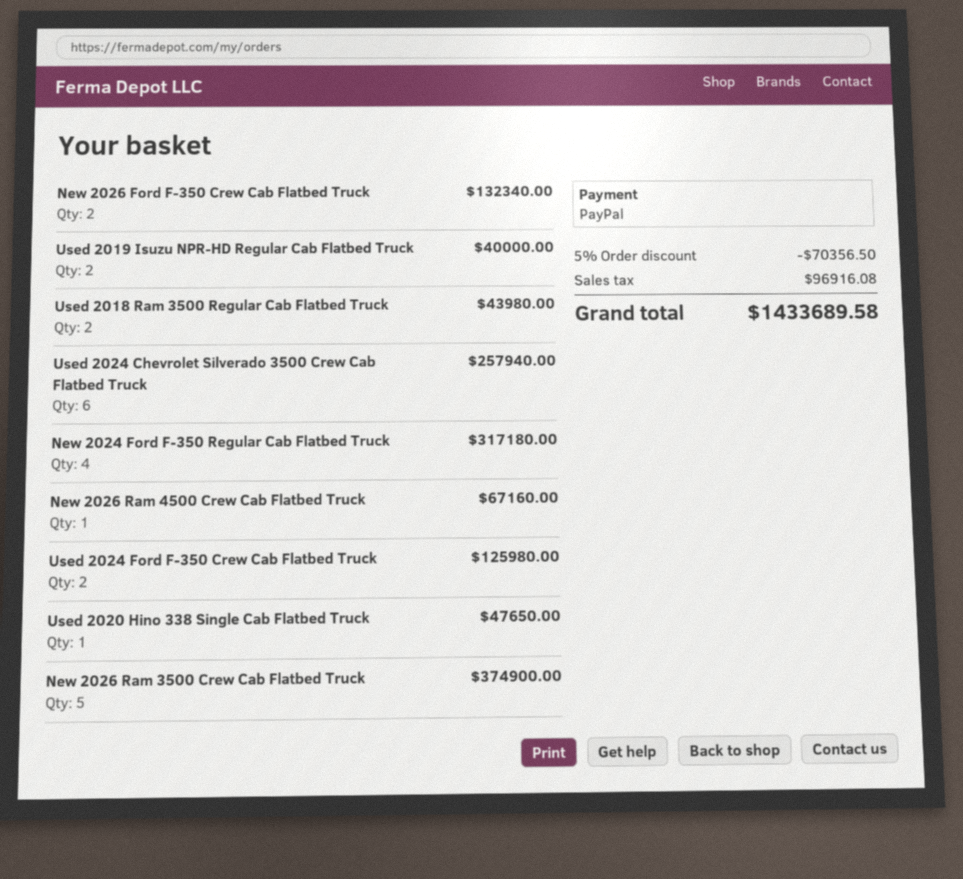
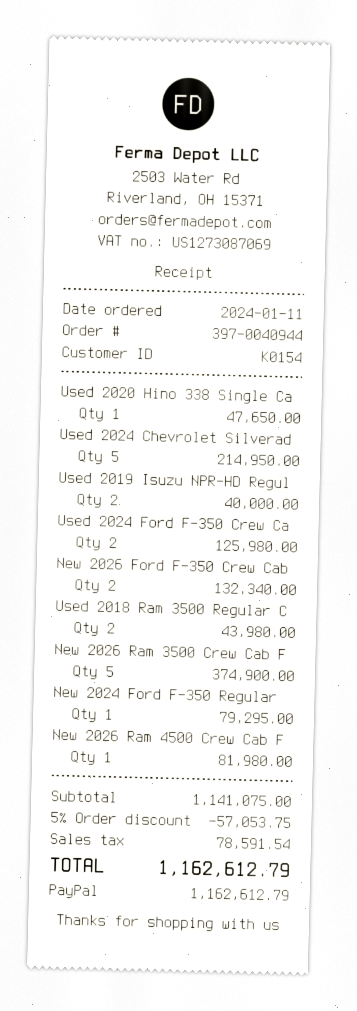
Used 2024 Chevrolet Silverado 3500 Crew Cab Flatbed Truck: 6 for 257940.00 -> 5 for 214950.00
New 2024 Ford F-350 Regular Cab Flatbed Truck: 4 for 317180.00 -> 1 for 79295.00
New 2026 Ram 4500 Crew Cab Flatbed Truck: 1 for 67160.00 -> 1 for 81980.00
discount: 5% = 70356.50 -> 5% = 57053.75
tax: 96916.08 -> 78591.54
total: 1433689.58 -> 1162612.79

